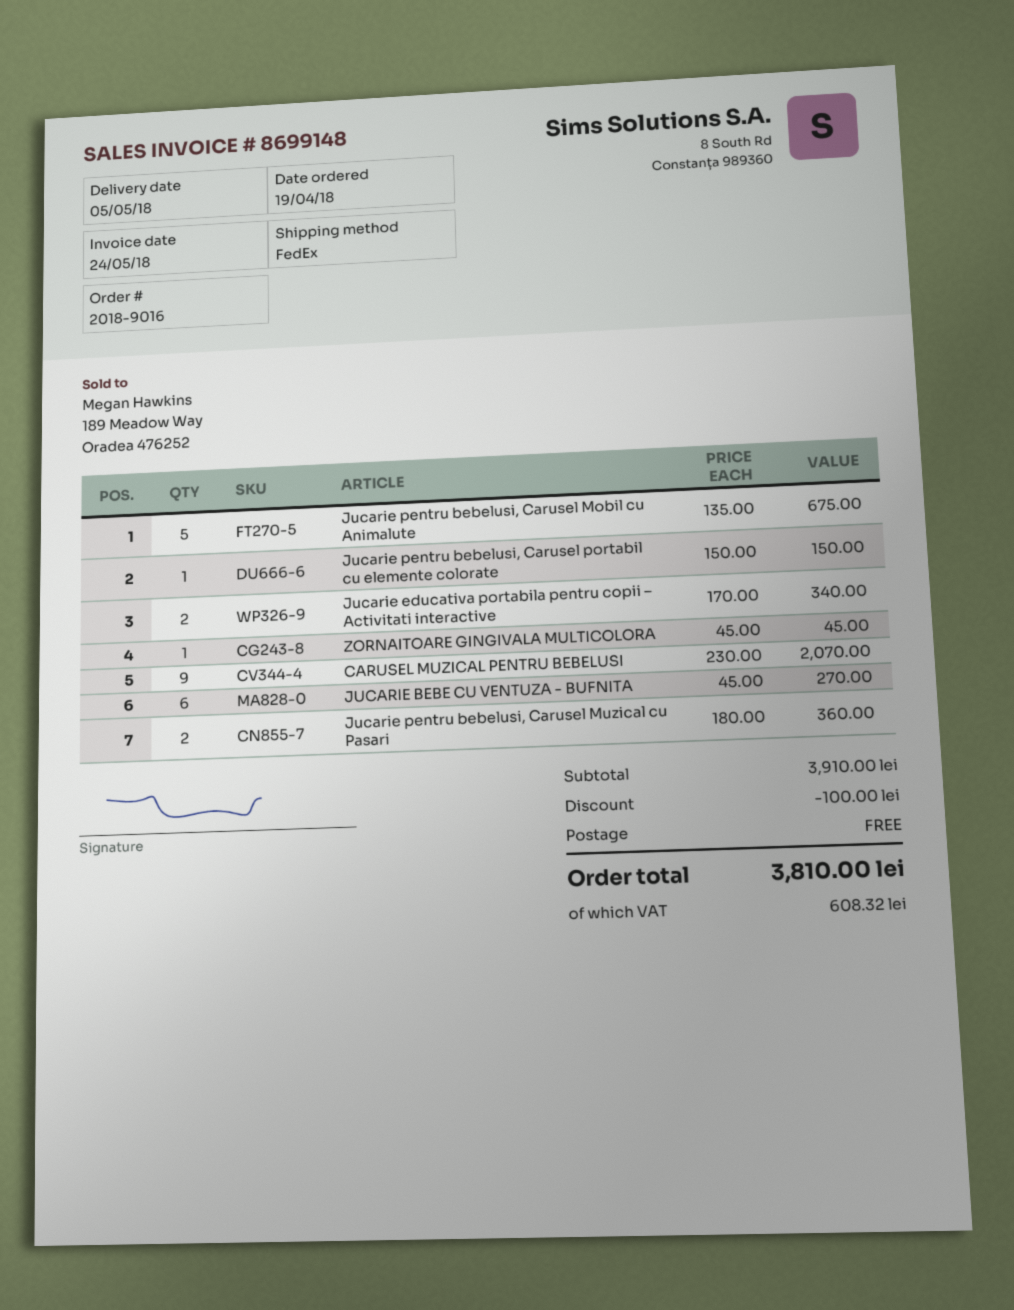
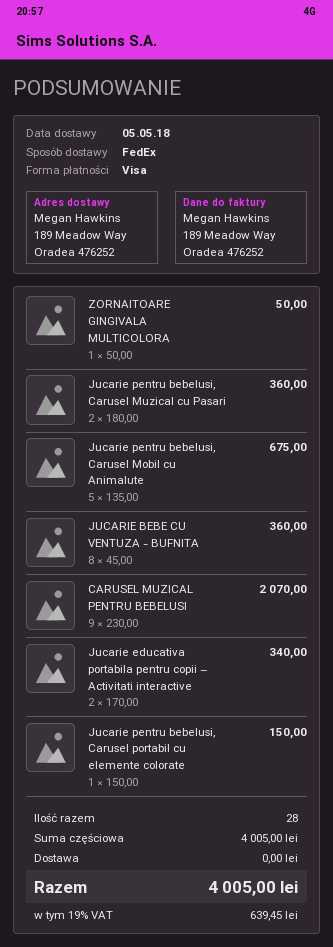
ZORNAITOARE GINGIVALA MULTICOLORA: 1 x 45.00 = 45.00 -> 1 x 50.00 = 50.00
JUCARIE BEBE CU VENTUZA - BUFNITA: 6 x 45.00 = 270.00 -> 8 x 45.00 = 360.00
subtotal: 3910.00 -> 4005.00
discount: 100.00 -> none
tax: 608.32 -> 639.45
total: 3810.00 -> 4005.00

